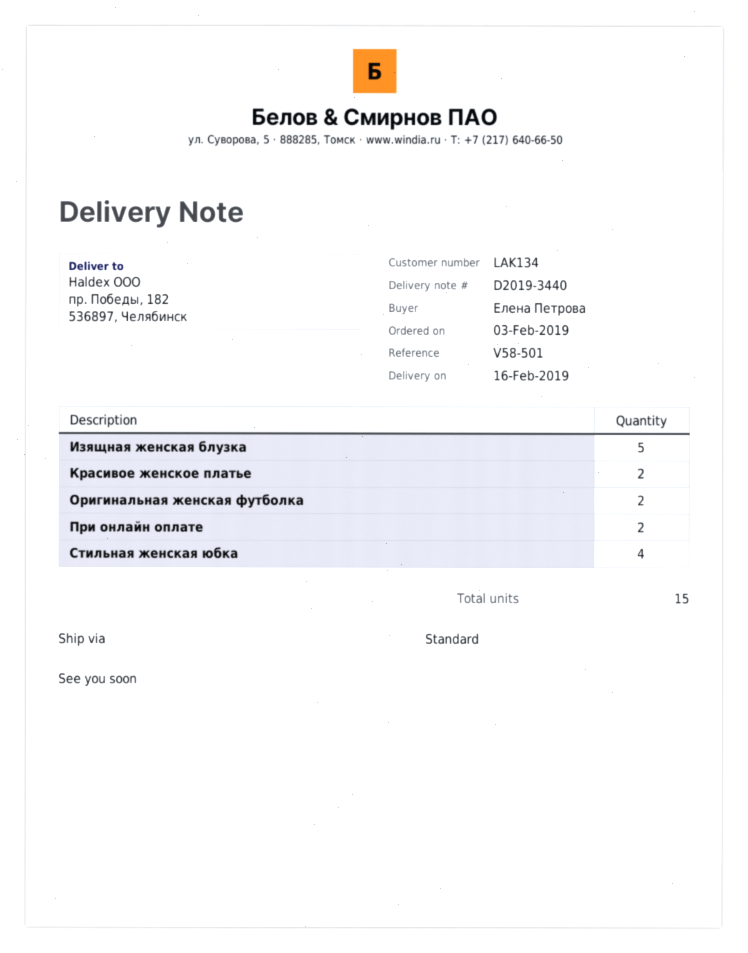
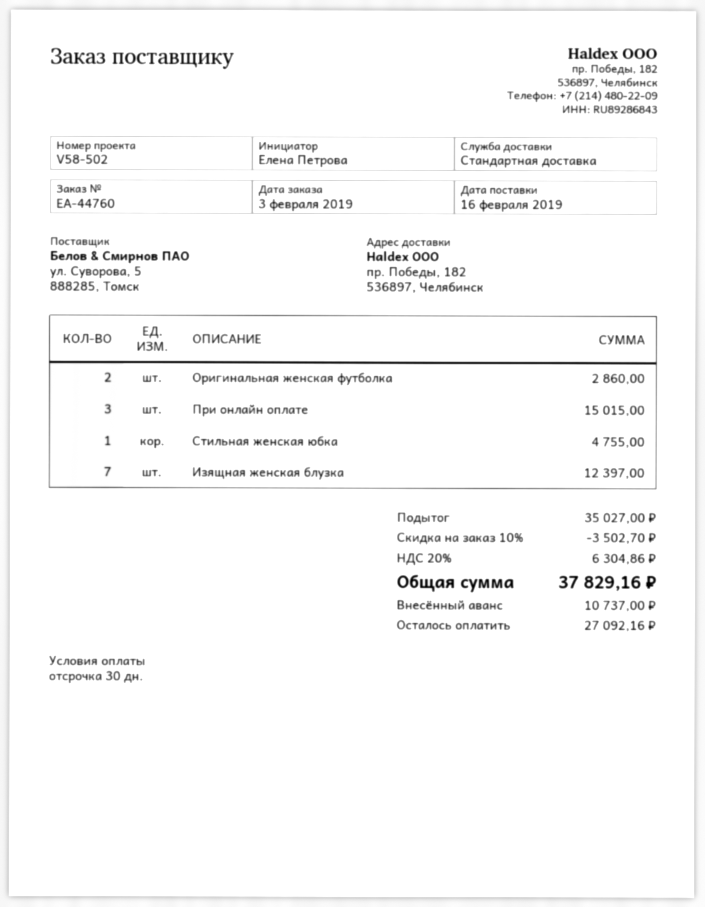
reference: V58-501 -> V58-502
Изящная женская блузка: 5 -> 7
Красивое женское платье: 2 -> none
При онлайн оплате: 2 -> 3
Стильная женская юбка: 4 -> 1

